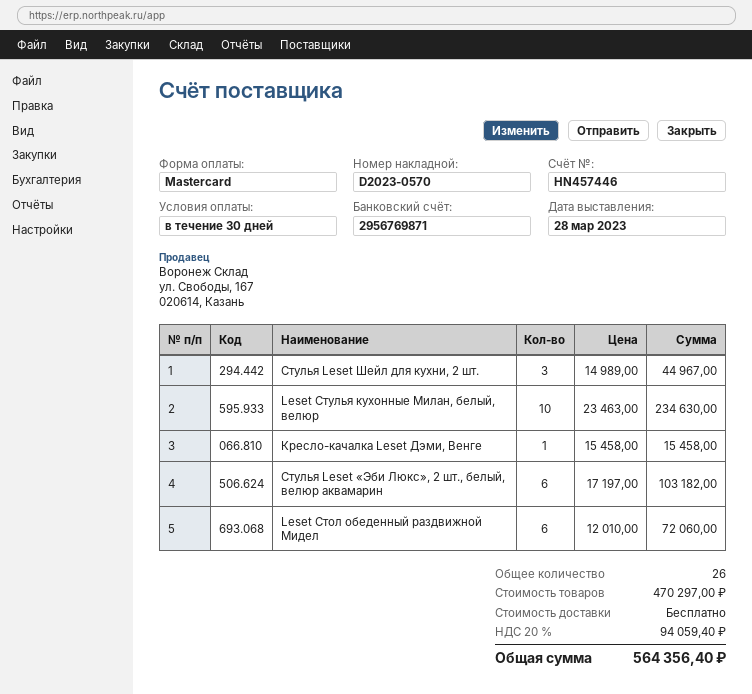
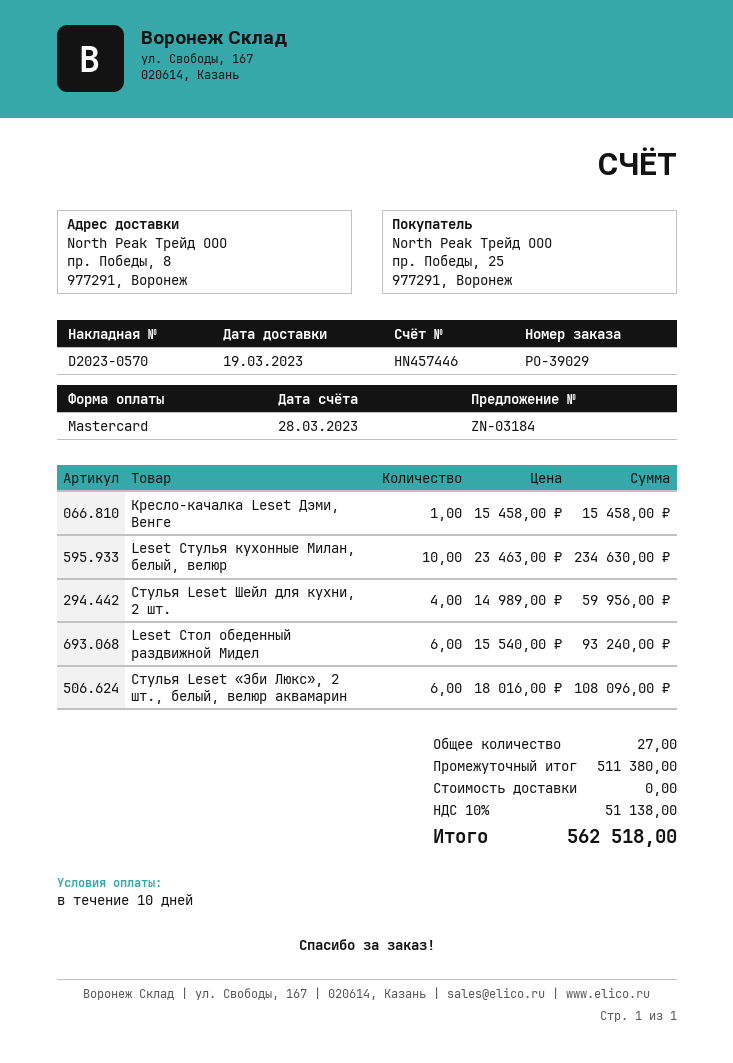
payment terms: 30 days -> 10 days
Стулья Leset Шейл для кухни, 2 шт.: 3 x 14989.00 = 44967.00 -> 4 x 14989.00 = 59956.00
Стулья Leset «Эби Люкс», 2 шт., белый, велюр аквамарин: 6 x 17197.00 = 103182.00 -> 6 x 18016.00 = 108096.00
Leset Стол обеденный раздвижной Мидел: 6 x 12010.00 = 72060.00 -> 6 x 15540.00 = 93240.00
total quantity: 26 -> 27
subtotal: 470297.00 -> 511380.00
tax: 20% = 94059.40 -> 10% = 51138.00
total: 564356.40 -> 562518.00

